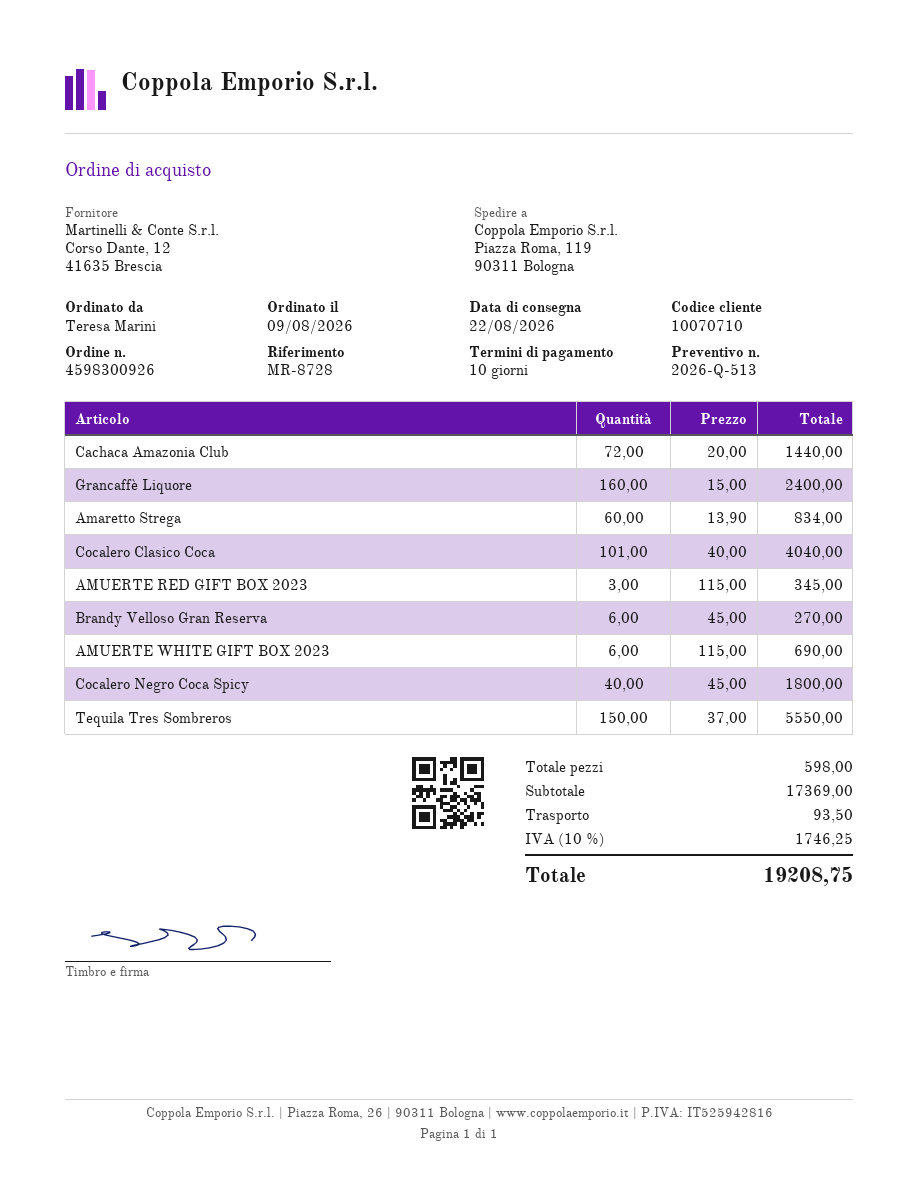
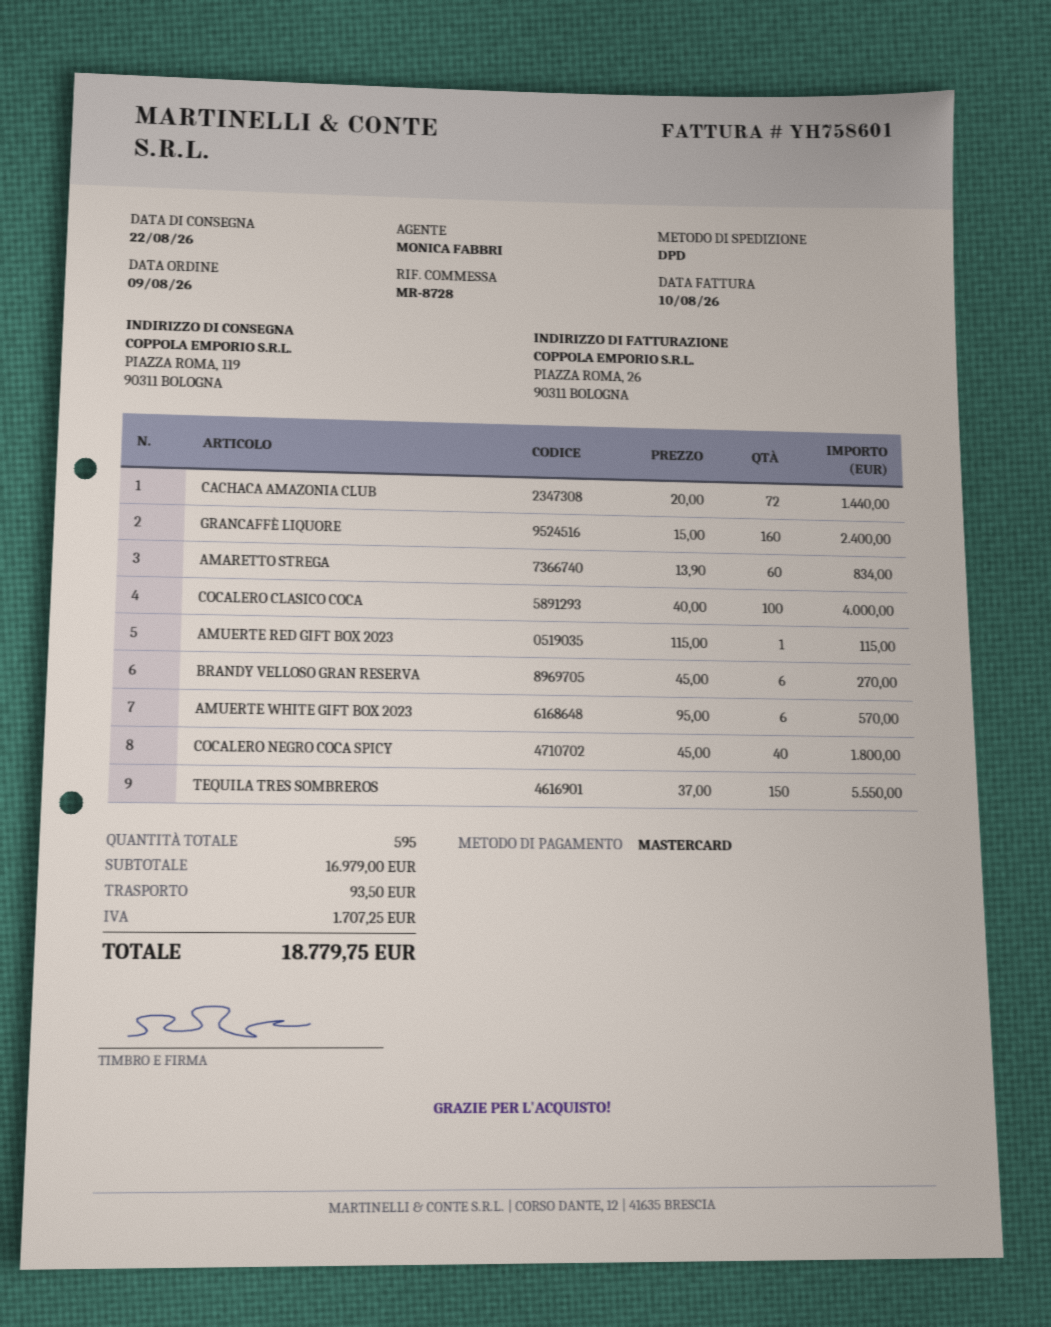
Cocalero Clasico Coca: 101 x 40.00 = 4040.00 -> 100 x 40.00 = 4000.00
AMUERTE RED GIFT BOX 2023: 3 x 115.00 = 345.00 -> 1 x 115.00 = 115.00
AMUERTE WHITE GIFT BOX 2023: 6 x 115.00 = 690.00 -> 6 x 95.00 = 570.00
total quantity: 598 -> 595
subtotal: 17369.00 -> 16979.00
tax: 1746.25 -> 1707.25
total: 19208.75 -> 18779.75

